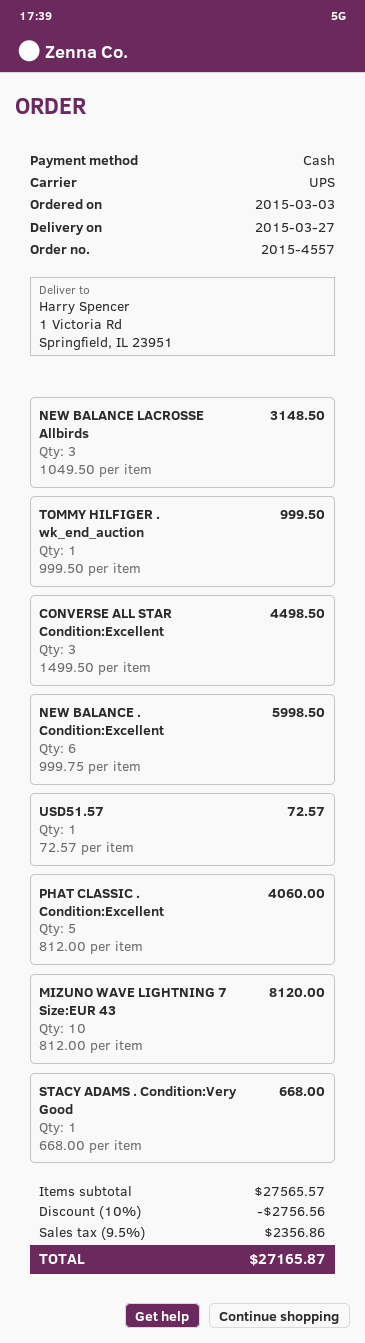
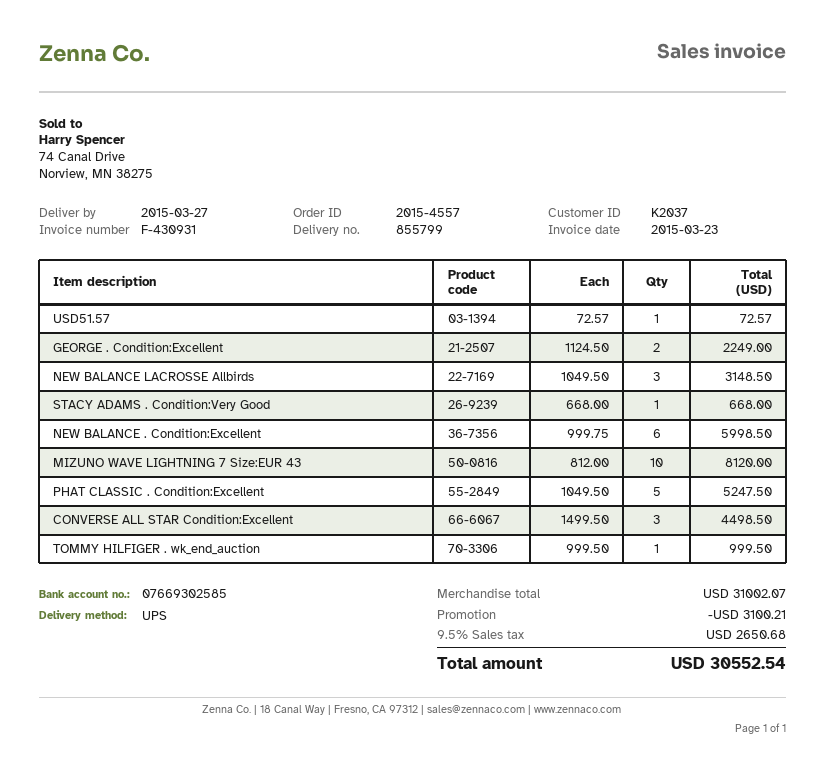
PHAT CLASSIC . Condition:Excellent: 5 x 812.00 = 4060.00 -> 5 x 1049.50 = 5247.50
GEORGE . Condition:Excellent: none -> 2 x 1124.50 = 2249.00
subtotal: 27565.57 -> 31002.07
discount: 2756.56 -> 3100.21
tax: 9.5% = 2356.86 -> 9.5% = 2650.68
total: 27165.87 -> 30552.54

